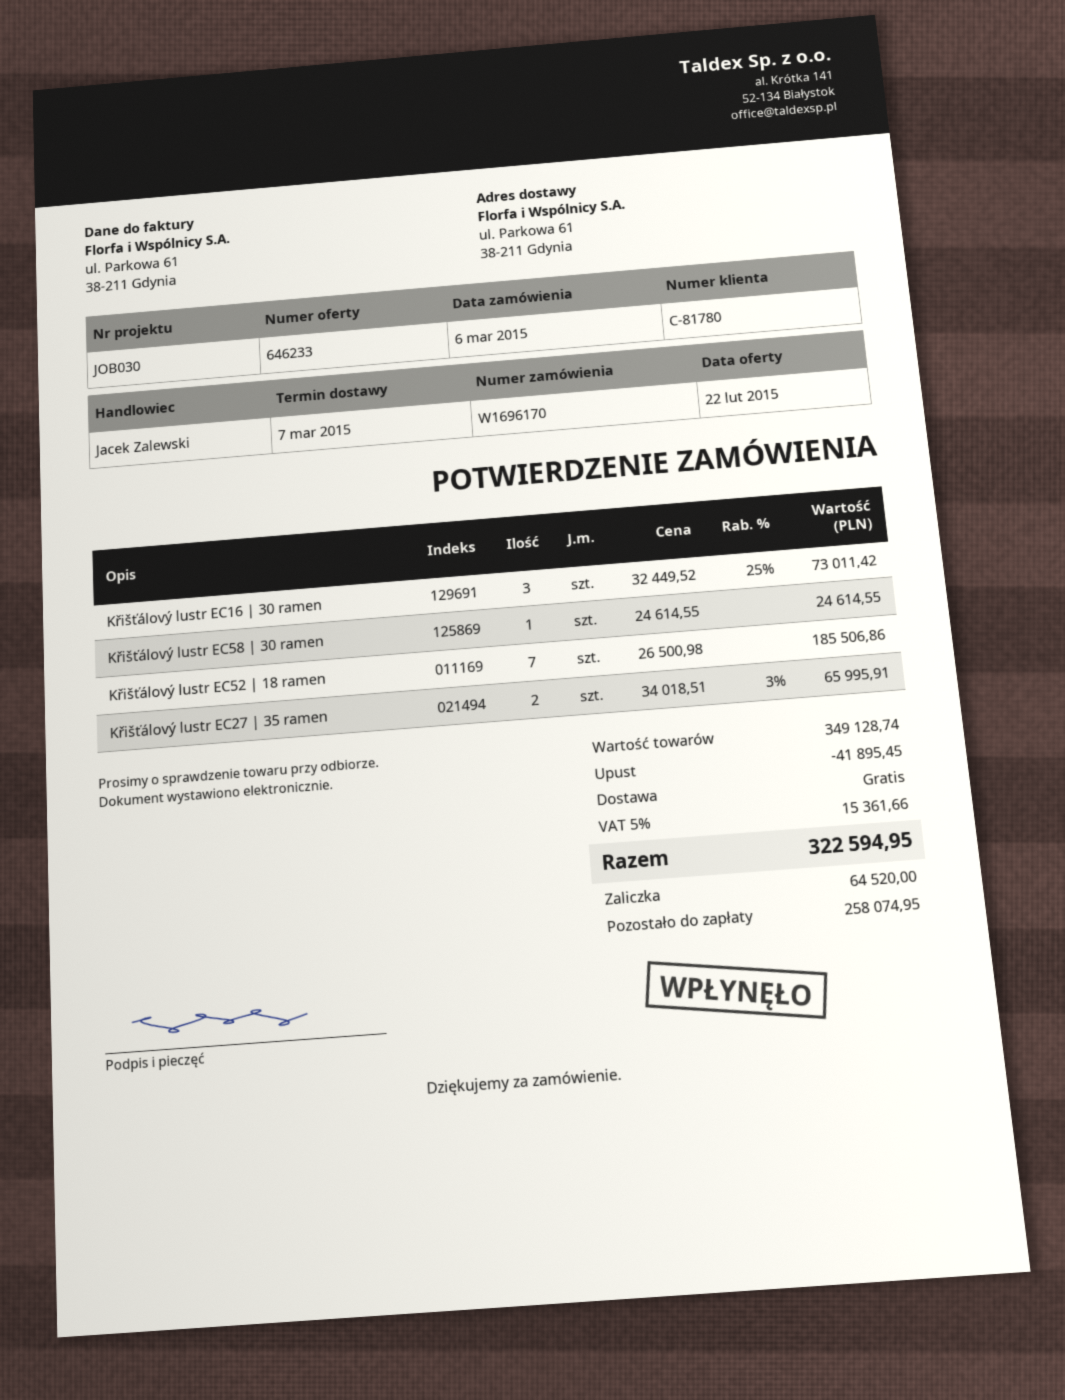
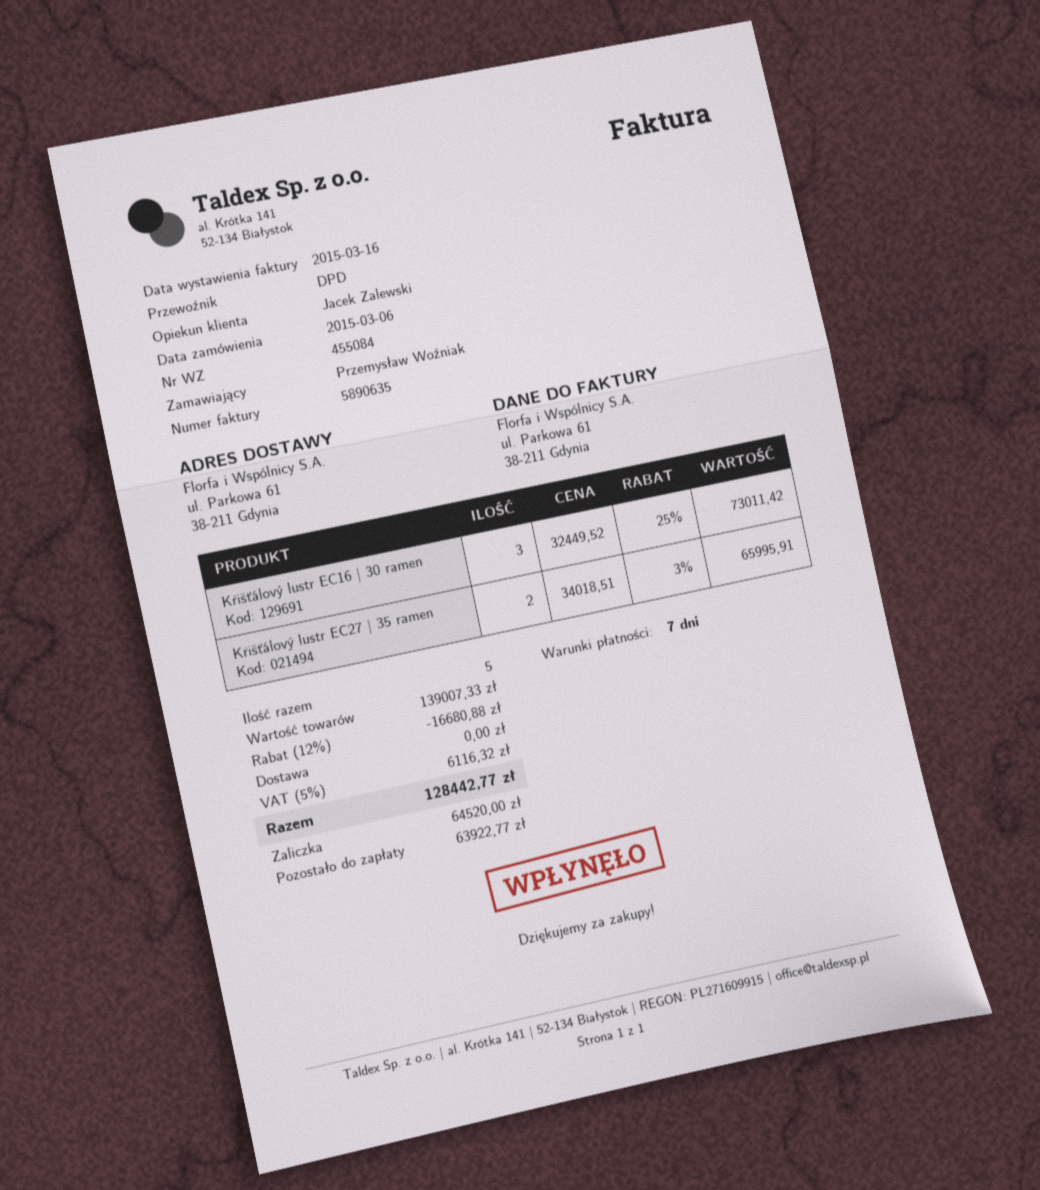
Křišťálový lustr EC58 | 30 ramen: 1 x 24614.55 = 24614.55 -> none
Křišťálový lustr EC52 | 18 ramen: 7 x 26500.98 = 185506.86 -> none
subtotal: 349128.74 -> 139007.33
discount: 41895.45 -> 16680.88
tax: 5% = 15361.66 -> 5% = 6116.32
total: 322594.95 -> 128442.77
balance: 258074.95 -> 63922.77

